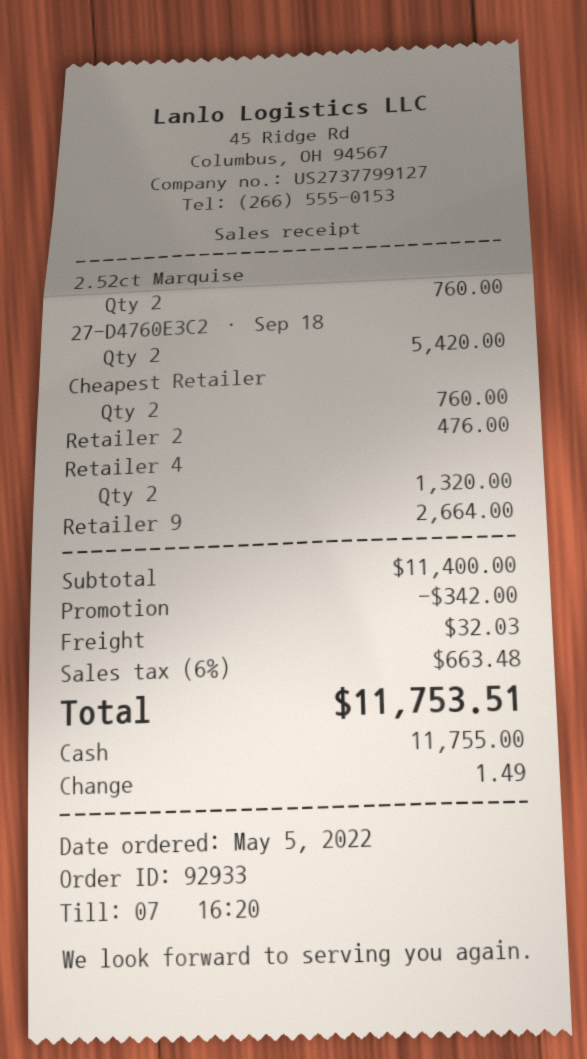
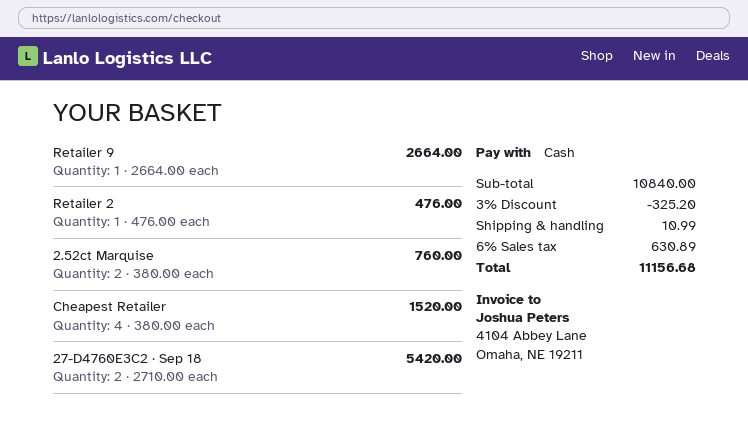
Cheapest Retailer: 2 for 760.00 -> 4 for 1520.00
Retailer 4: 2 for 1320.00 -> none
subtotal: 11400.00 -> 10840.00
discount: 342.00 -> 325.20
shipping: 32.03 -> 10.99
tax: 6% = 663.48 -> 6% = 630.89
total: 11753.51 -> 11156.68

